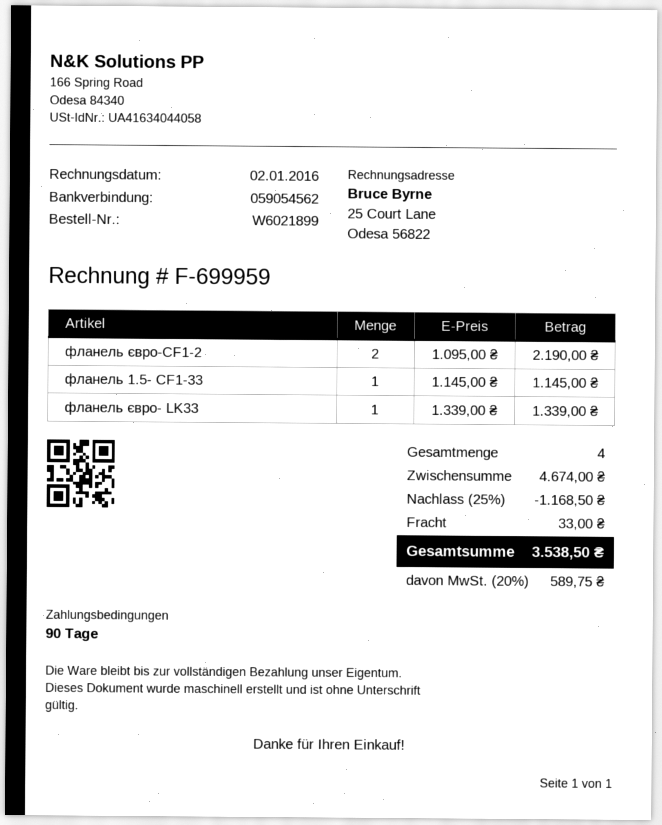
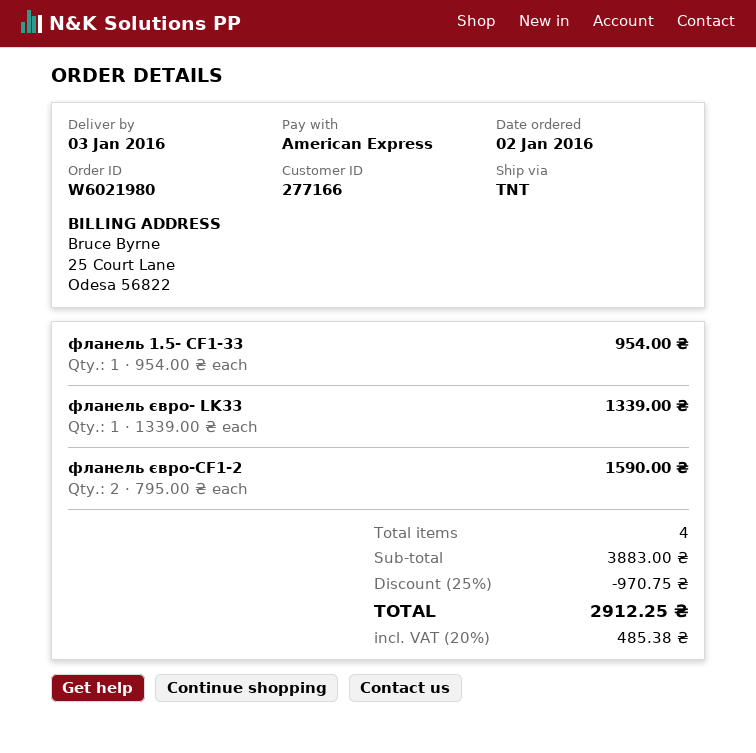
order number: W6021899 -> W6021980
фланель євро-СF1-2: 2 x 1095.00 = 2190.00 -> 2 x 795.00 = 1590.00
фланель 1.5- CF1-33: 1 x 1145.00 = 1145.00 -> 1 x 954.00 = 954.00
subtotal: 4674.00 -> 3883.00
discount: 25% = 1168.50 -> 25% = 970.75
shipping: 33.00 -> none
tax: 20% = 589.75 -> 20% = 485.38
total: 3538.50 -> 2912.25

